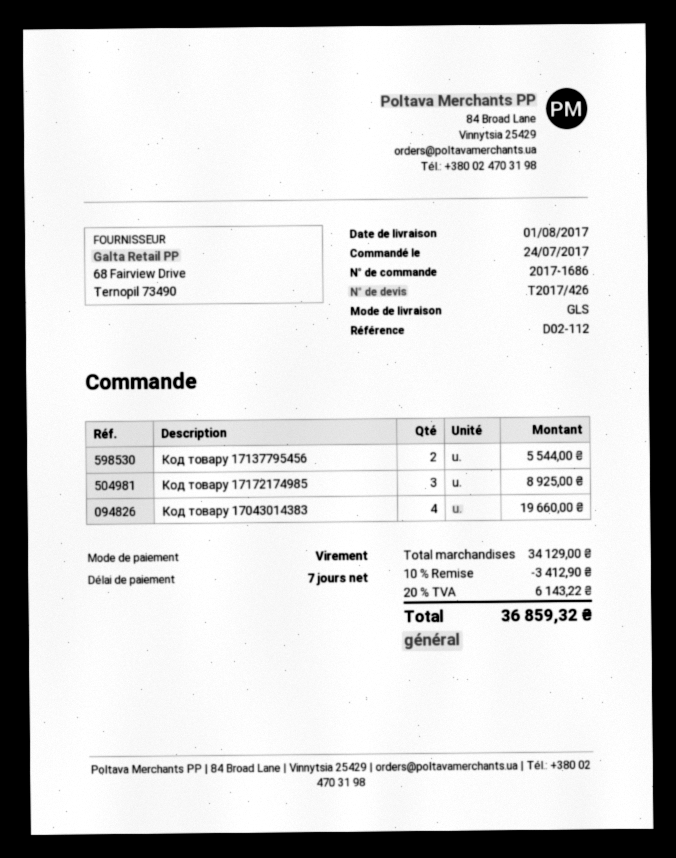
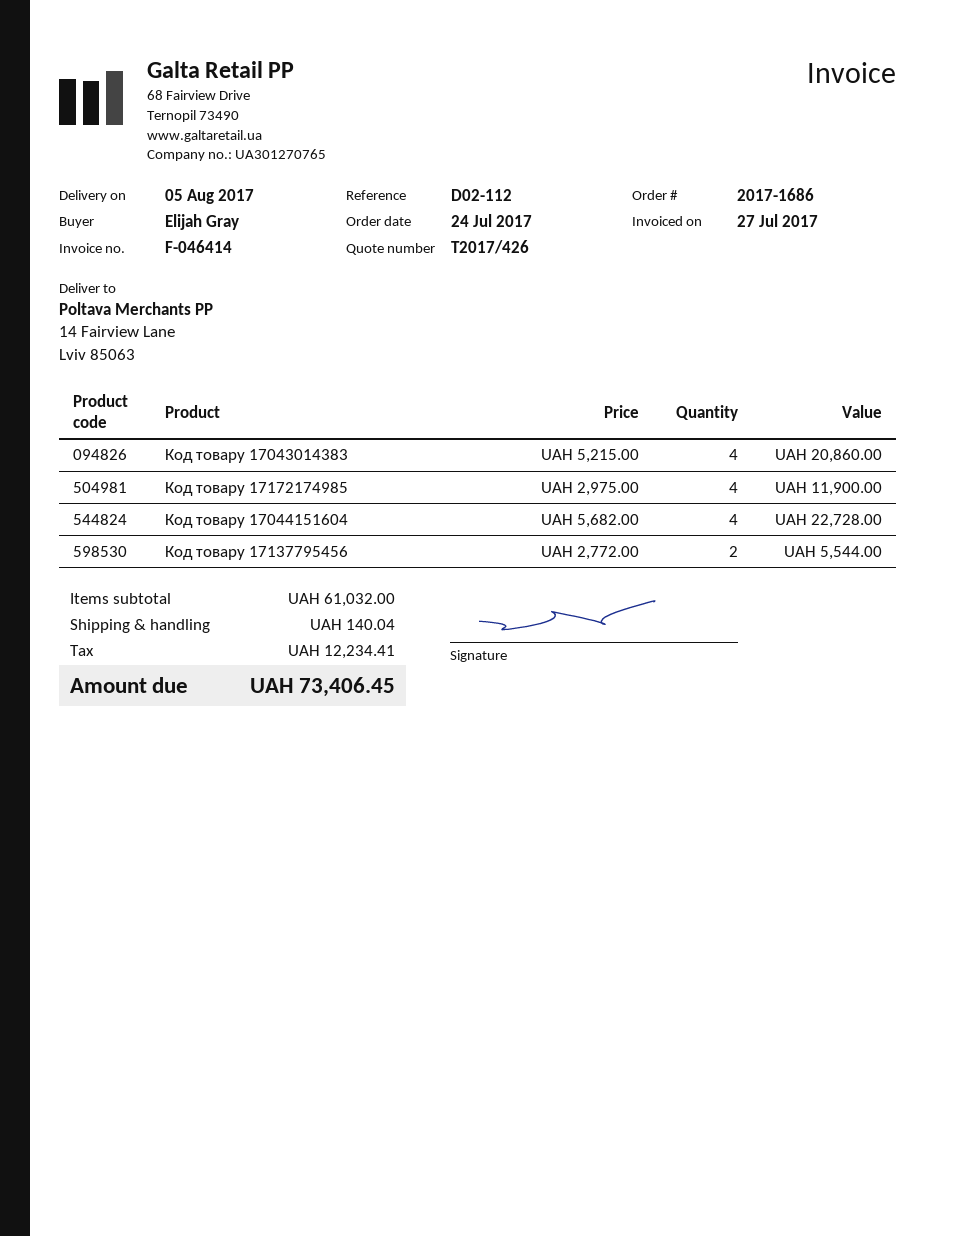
delivery date: 2017-08-01 -> 2017-08-05
Код товару 17172174985: 3 for 8925.00 -> 4 for 11900.00
Код товару 17043014383: 4 for 19660.00 -> 4 for 20860.00
Код товару 17044151604: none -> 4 for 22728.00
subtotal: 34129.00 -> 61032.00
discount: 10% = 3412.90 -> none
shipping: none -> 140.04
tax: 6143.22 -> 12234.41
total: 36859.32 -> 73406.45

